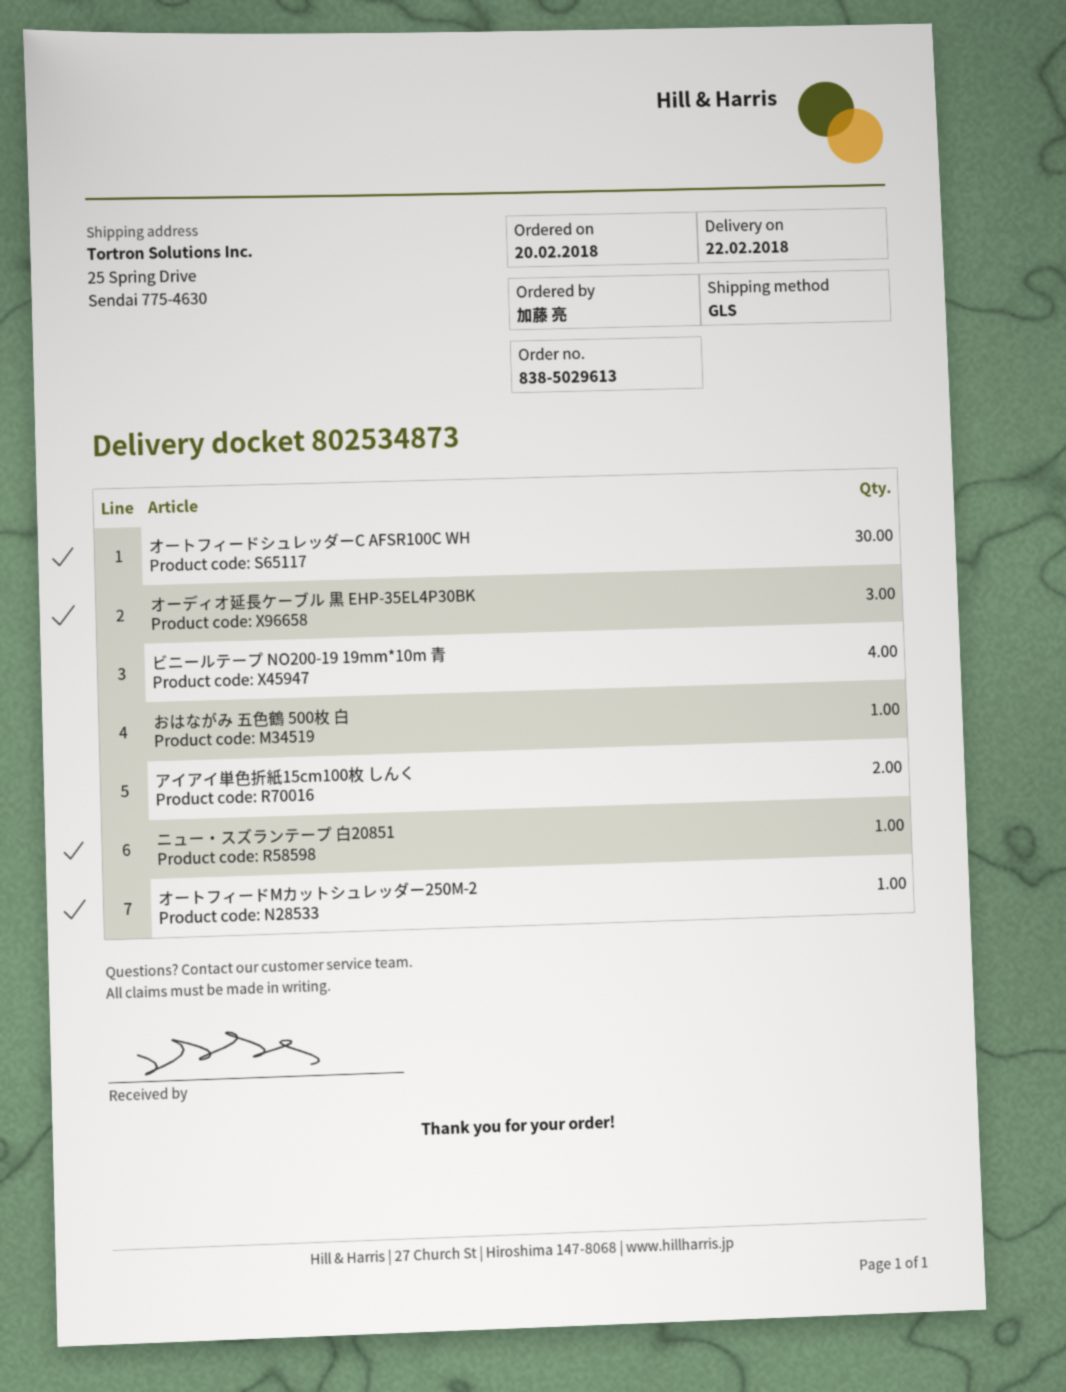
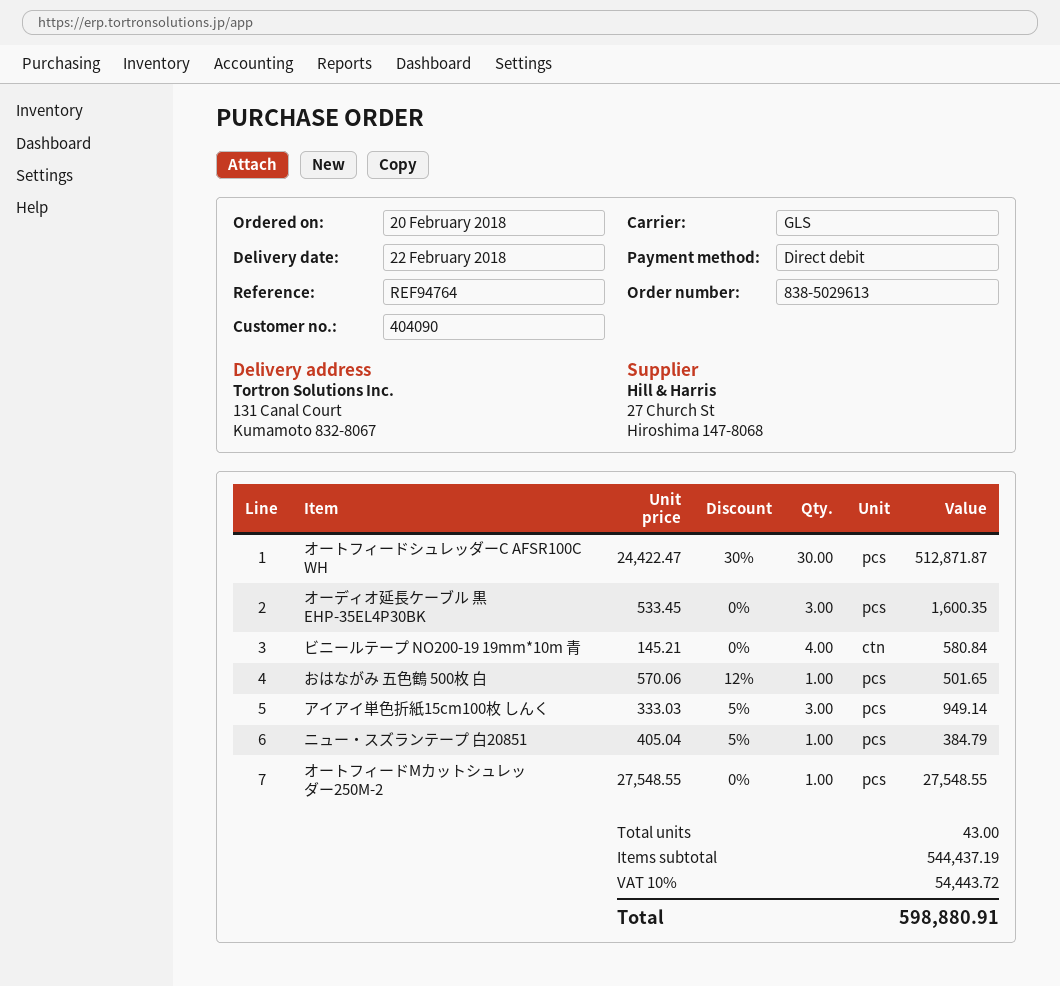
ship to: 25 Spring Drive, Sendai 775-4630 -> 131 Canal Court, Kumamoto 832-8067
アイアイ単色折紙15cm100枚 しんく: 2 -> 3

